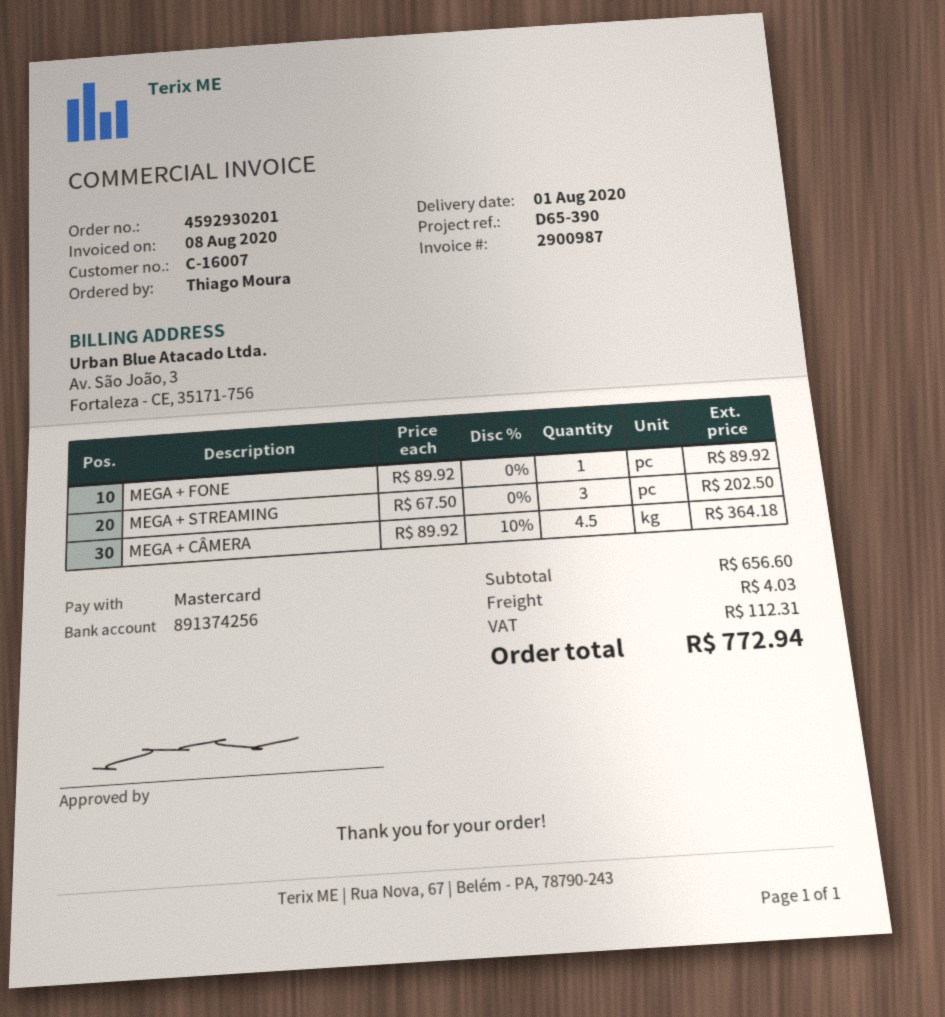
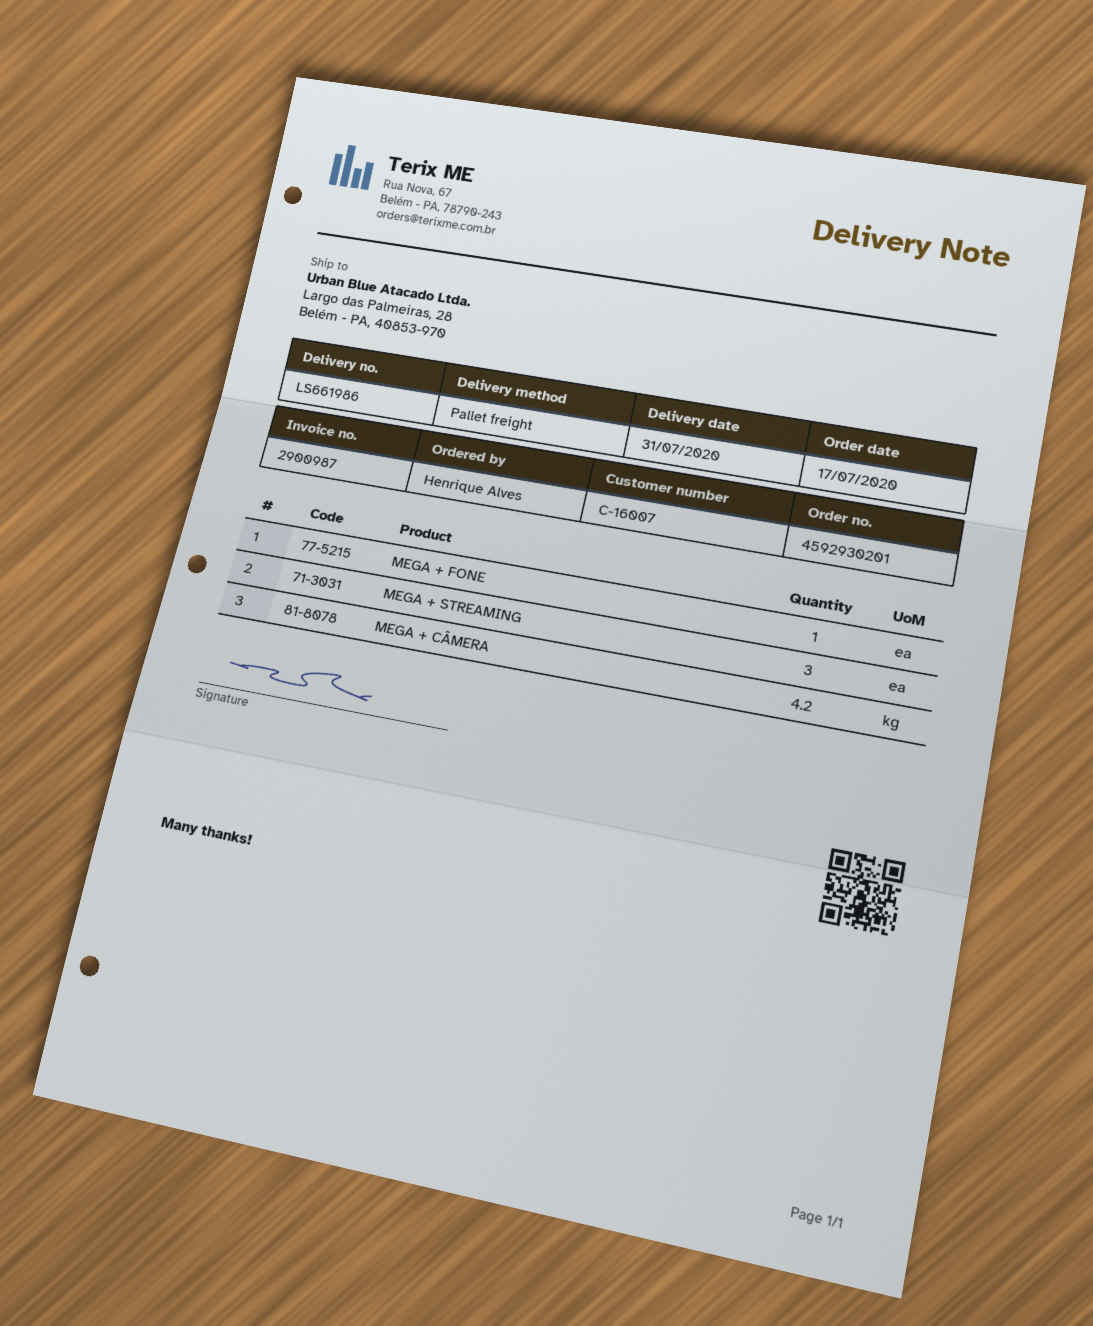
delivery date: 2020-08-01 -> 2020-07-31
ordered by: Thiago Moura -> Henrique Alves
MEGA + CÂMERA: 4.5 -> 4.2

